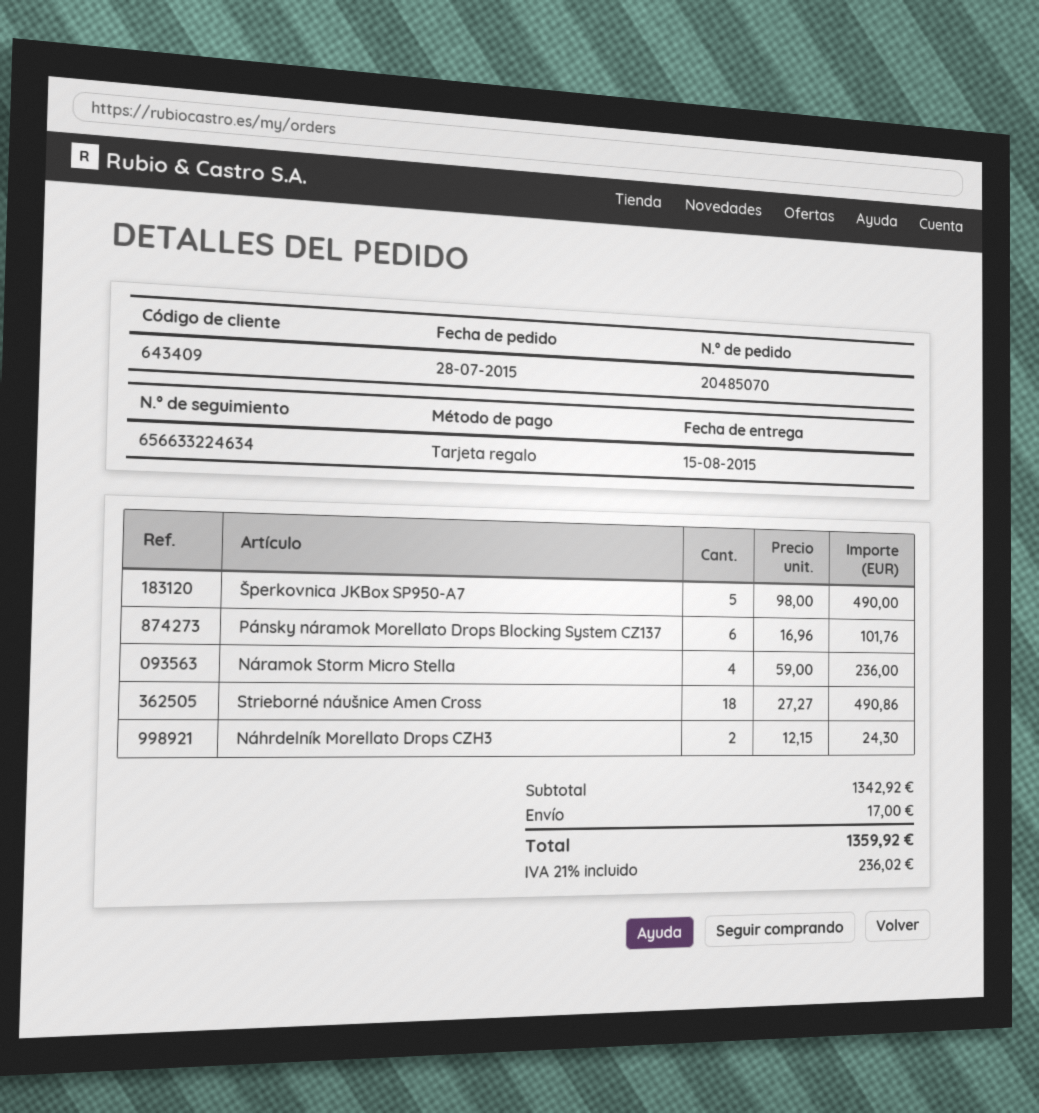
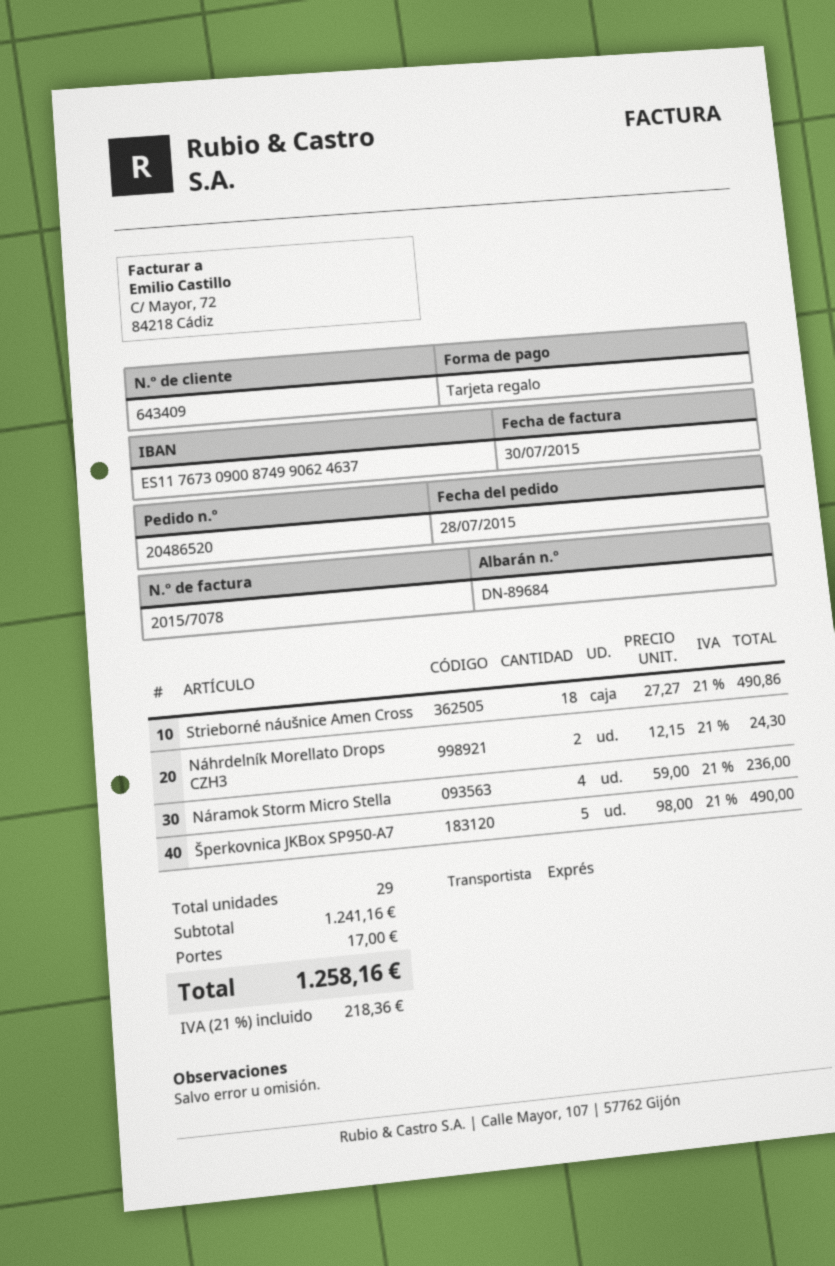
order number: 20485070 -> 20486520
Pánsky náramok Morellato Drops Blocking System CZ137: 6 x 16.96 = 101.76 -> none
subtotal: 1342.92 -> 1241.16
tax: 21% = 236.02 -> 21% = 218.36
total: 1359.92 -> 1258.16

